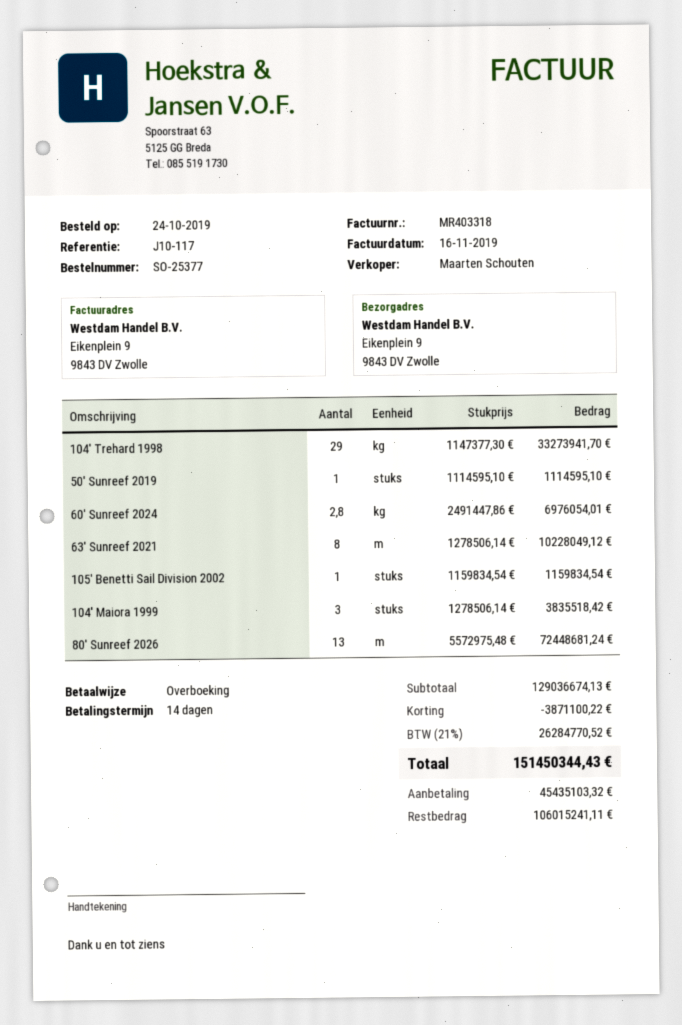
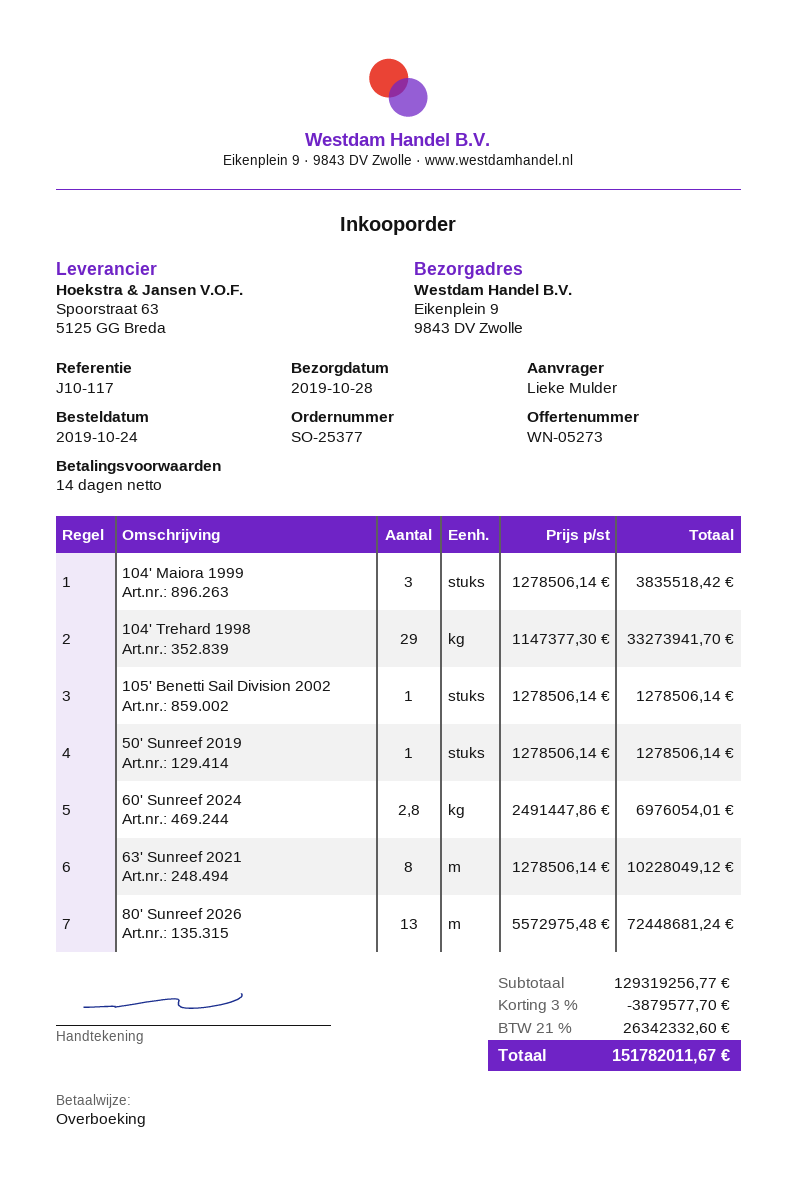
50' Sunreef 2019: 1 x 1114595.10 = 1114595.10 -> 1 x 1278506.14 = 1278506.14
105' Benetti Sail Division 2002: 1 x 1159834.54 = 1159834.54 -> 1 x 1278506.14 = 1278506.14
subtotal: 129036674.13 -> 129319256.77
discount: 3871100.22 -> 3879577.70
tax: 21% = 26284770.52 -> 21% = 26342332.60
total: 151450344.43 -> 151782011.67

